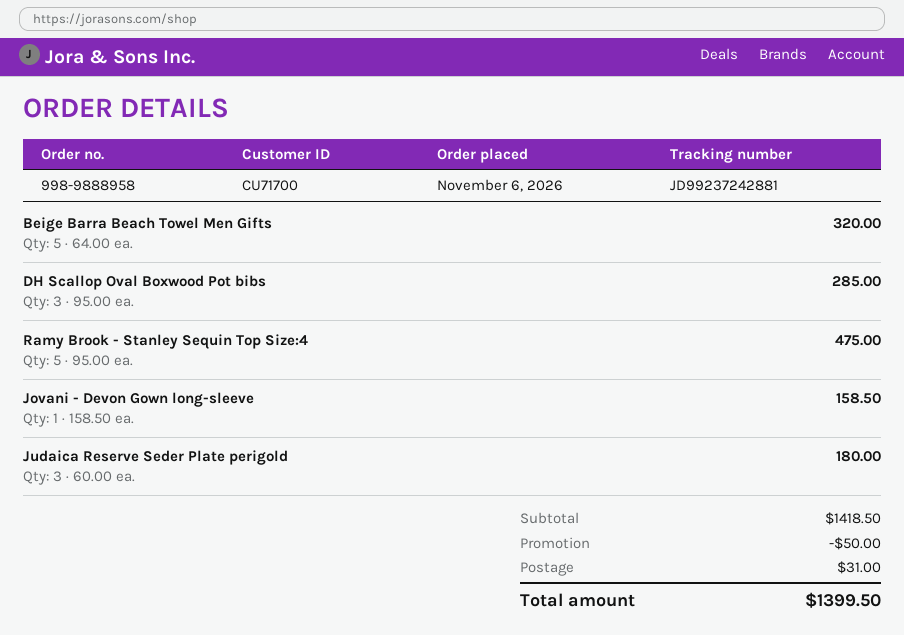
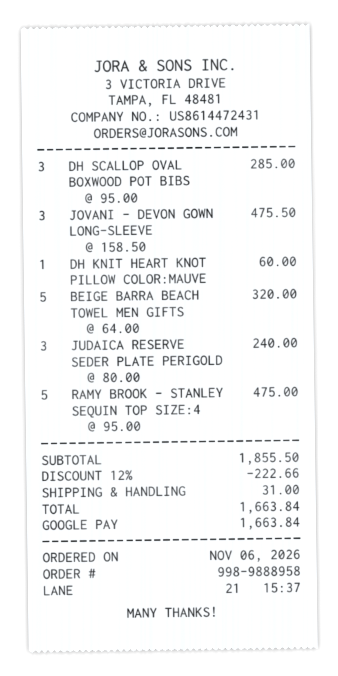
Jovani - Devon Gown long-sleeve: 1 x 158.50 = 158.50 -> 3 x 158.50 = 475.50
Judaica Reserve Seder Plate perigold: 3 x 60.00 = 180.00 -> 3 x 80.00 = 240.00
DH KNIT HEART KNOT PILLOW COLOR:MAUVE: none -> 1 x 60.00 = 60.00
subtotal: 1418.50 -> 1855.50
discount: 50.00 -> 222.66
total: 1399.50 -> 1663.84

